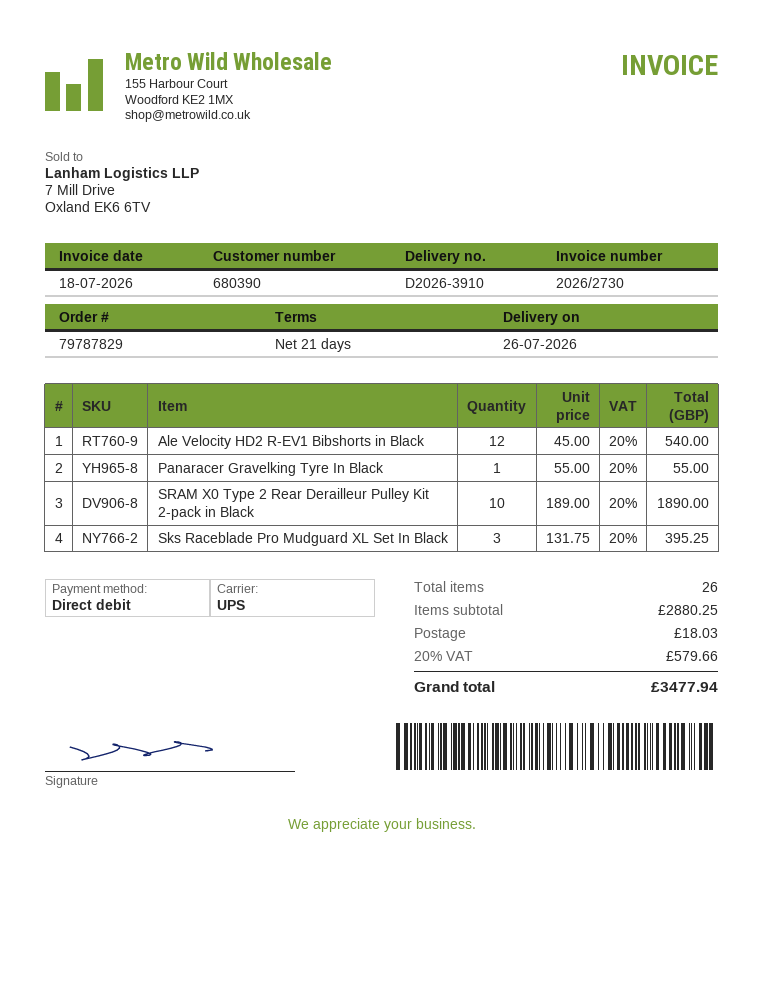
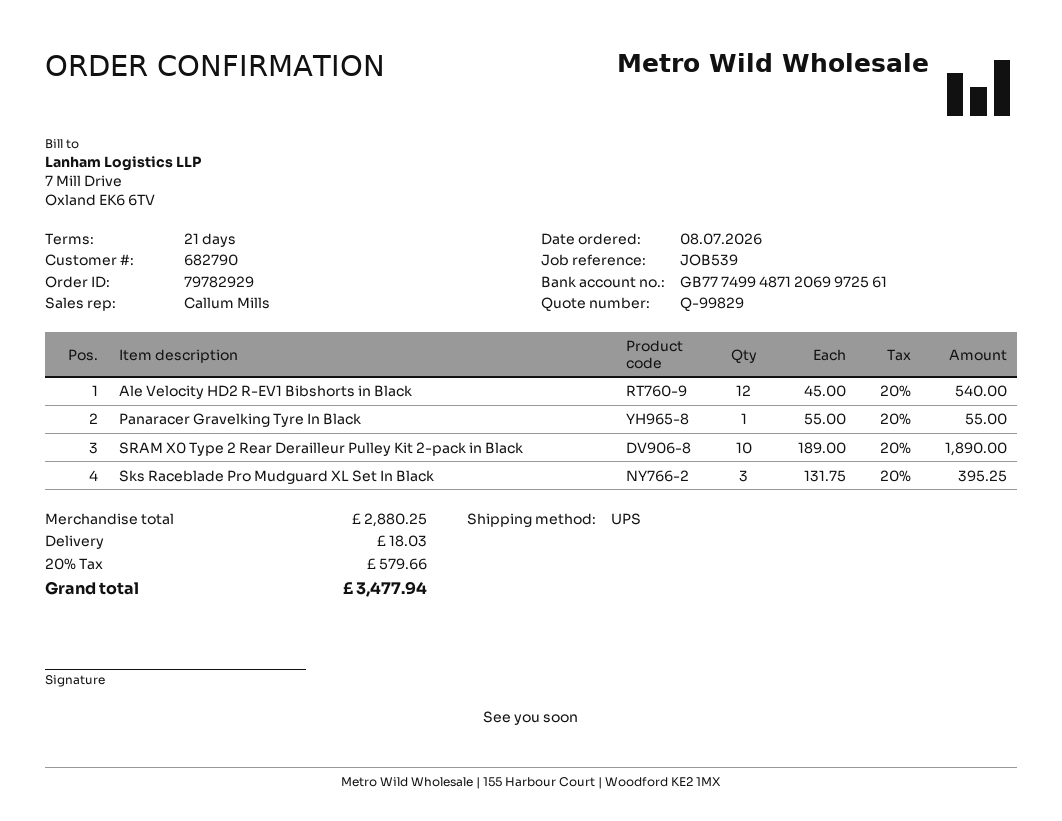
order number: 79787829 -> 79782929
customer number: 680390 -> 682790

